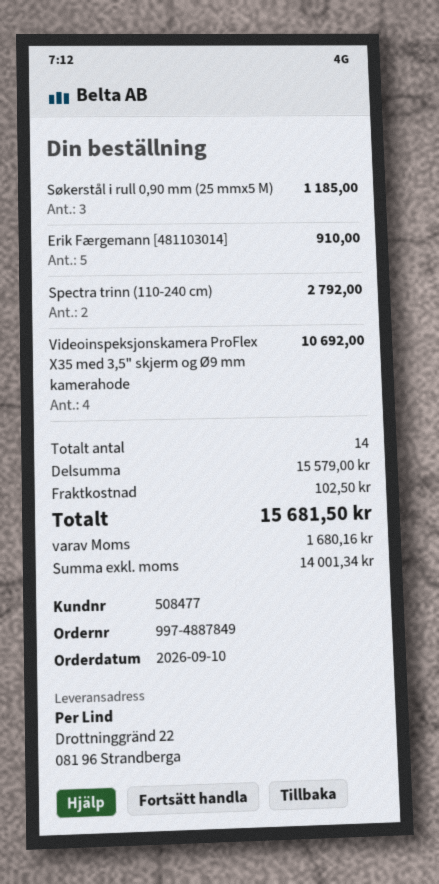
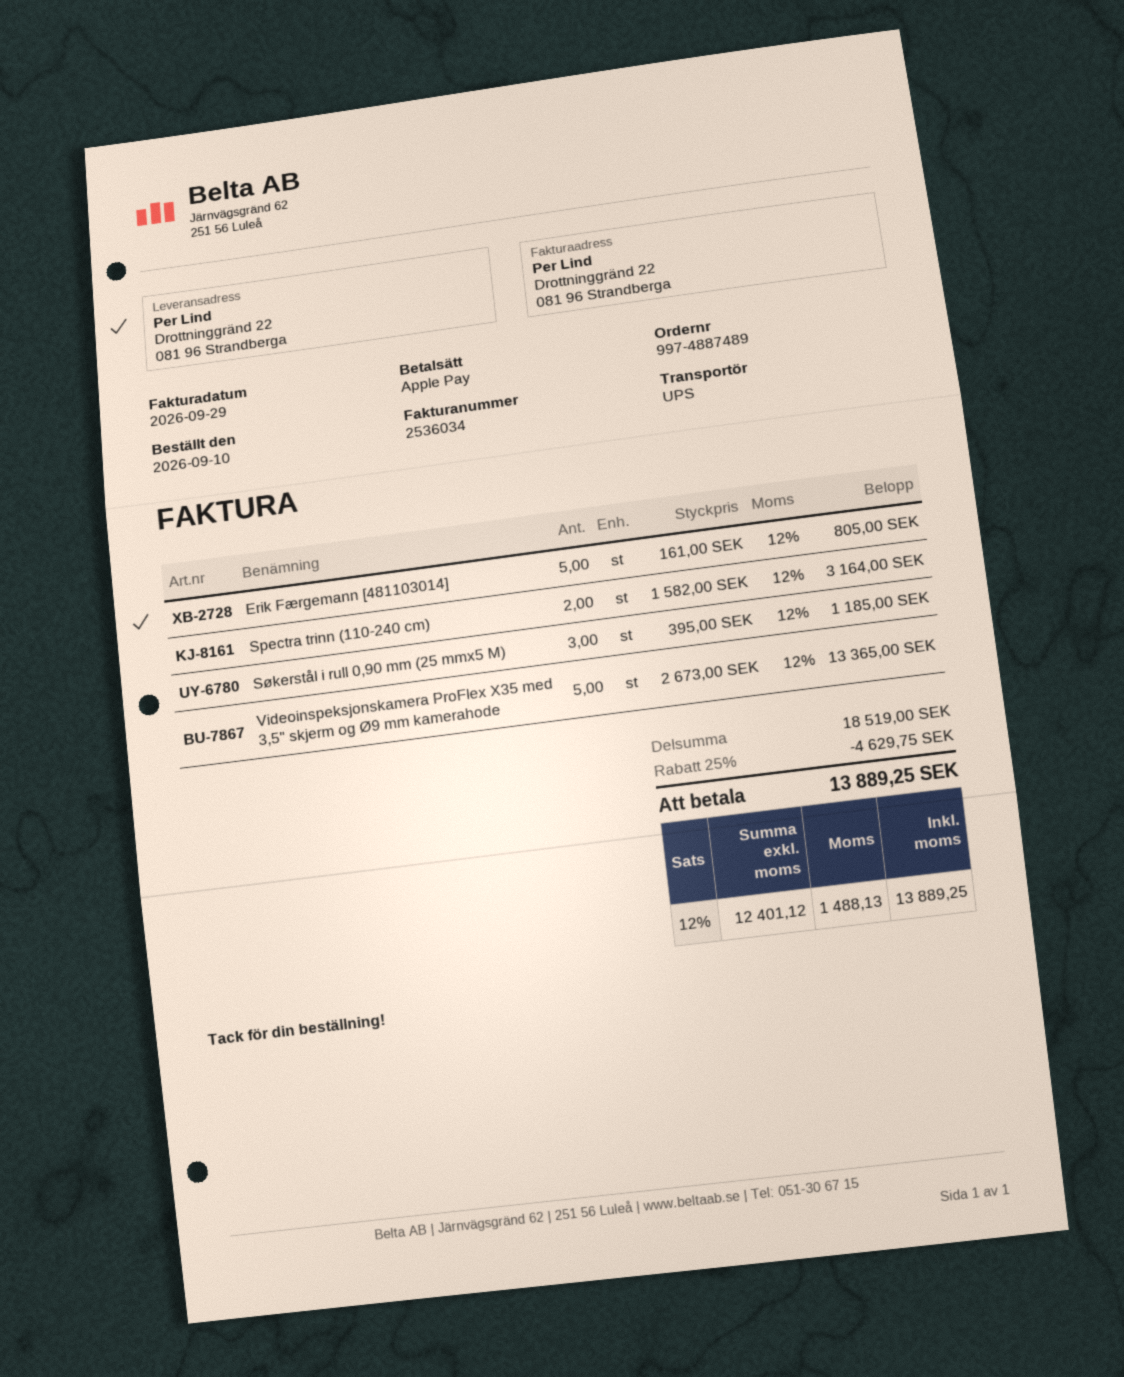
order number: 997-4887849 -> 997-4887489
Erik Færgemann [481103014]: 5 for 910.00 -> 5 for 805.00
Spectra trinn (110-240 cm): 2 for 2792.00 -> 2 for 3164.00
Videoinspeksjonskamera ProFlex X35 med 3,5" skjerm og Ø9 mm kamerahode: 4 for 10692.00 -> 5 for 13365.00
subtotal: 15579.00 -> 18519.00
discount: none -> 25% = 4629.75
shipping: 102.50 -> none
net: 14001.34 -> 12401.12
tax: 1680.16 -> 1488.13
total: 15681.50 -> 13889.25

